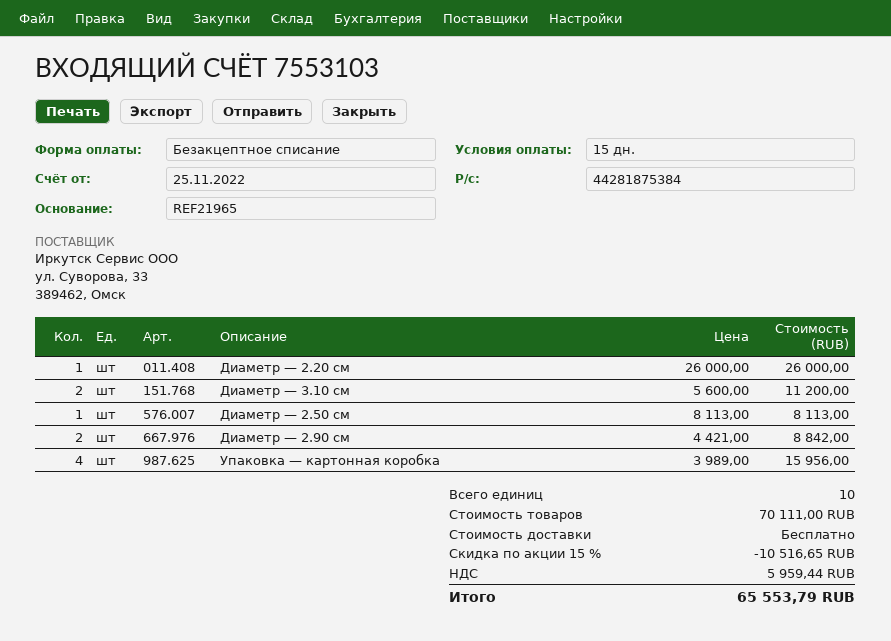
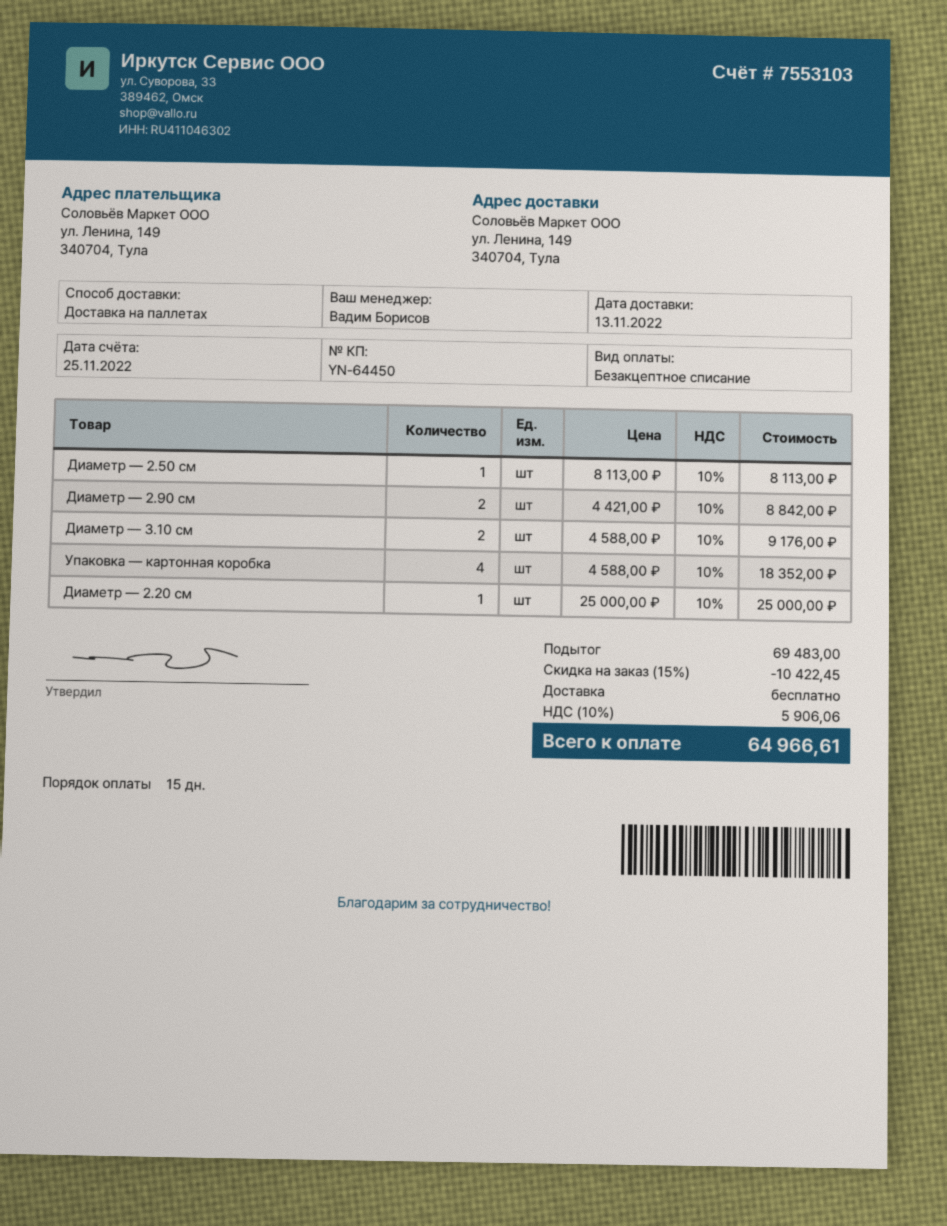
Диаметр — 2.20 см: 1 x 26000.00 = 26000.00 -> 1 x 25000.00 = 25000.00
Диаметр — 3.10 см: 2 x 5600.00 = 11200.00 -> 2 x 4588.00 = 9176.00
Упаковка — картонная коробка: 4 x 3989.00 = 15956.00 -> 4 x 4588.00 = 18352.00
subtotal: 70111.00 -> 69483.00
discount: 15% = 10516.65 -> 15% = 10422.45
tax: 5959.44 -> 5906.06
total: 65553.79 -> 64966.61

